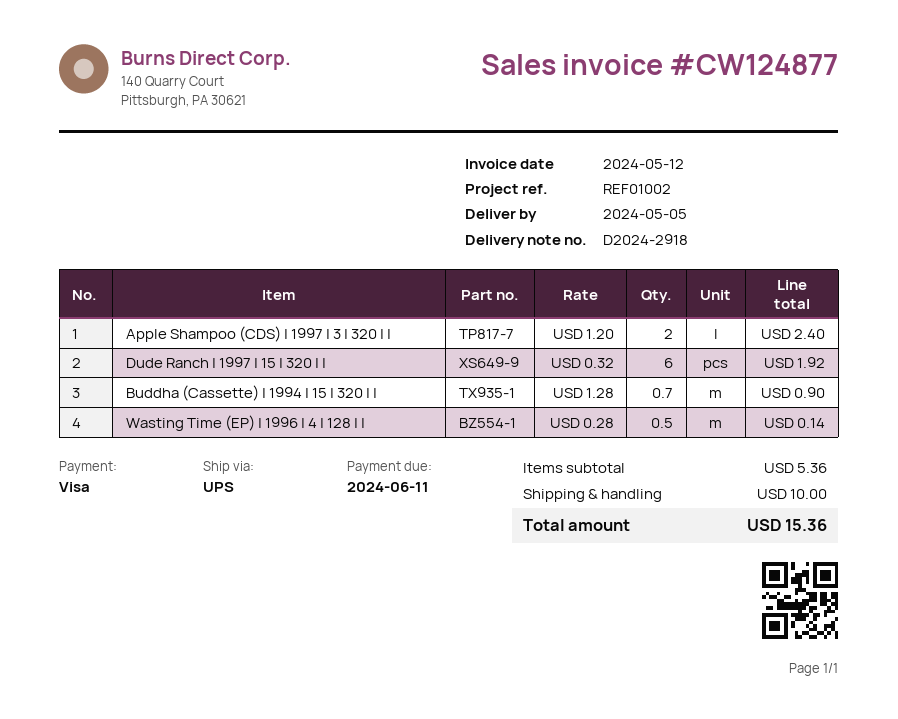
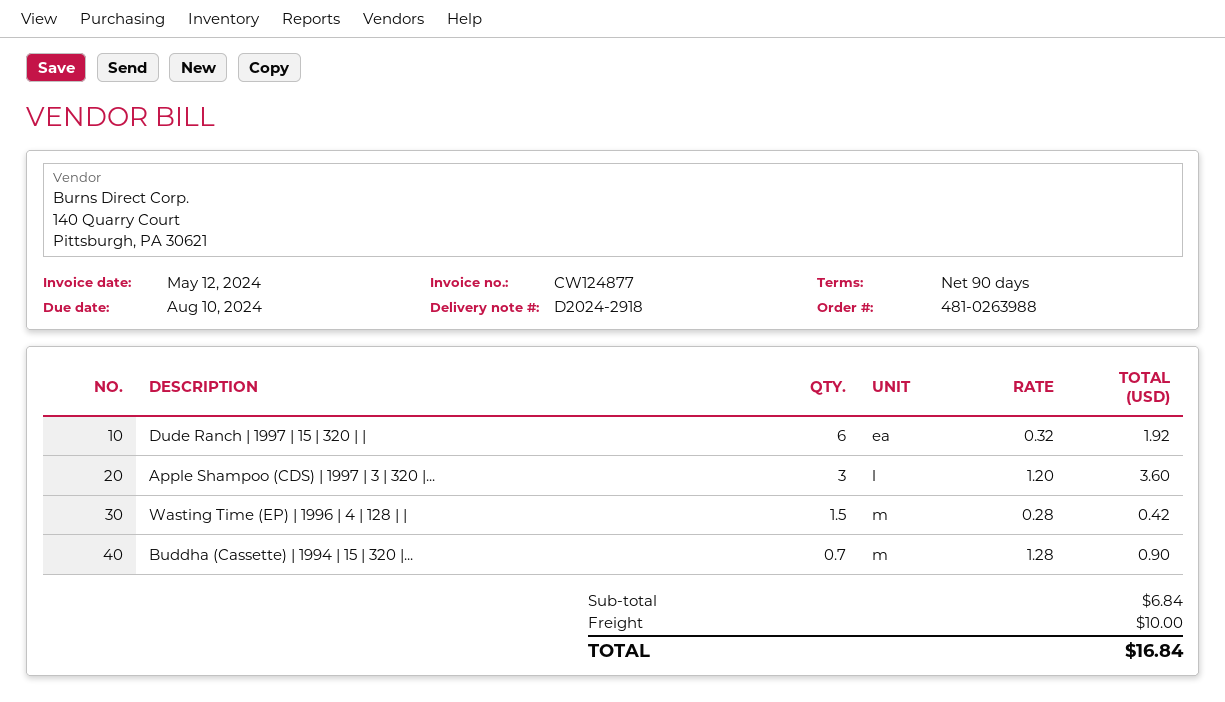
due date: 2024-06-11 -> 2024-08-10
Apple Shampoo (CDS) | 1997 | 3 | 320 | |: 2 x 1.20 = 2.40 -> 3 x 1.20 = 3.60
Wasting Time (EP) | 1996 | 4 | 128 | |: 0.5 x 0.28 = 0.14 -> 1.5 x 0.28 = 0.42
subtotal: 5.36 -> 6.84
total: 15.36 -> 16.84

